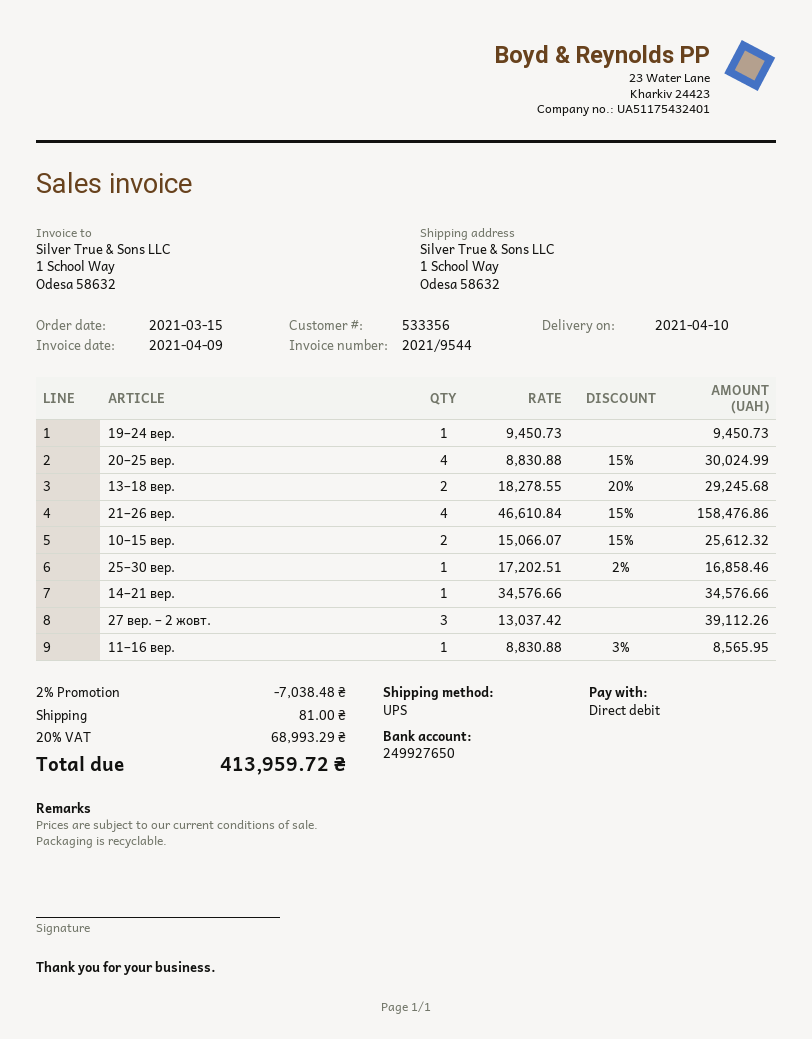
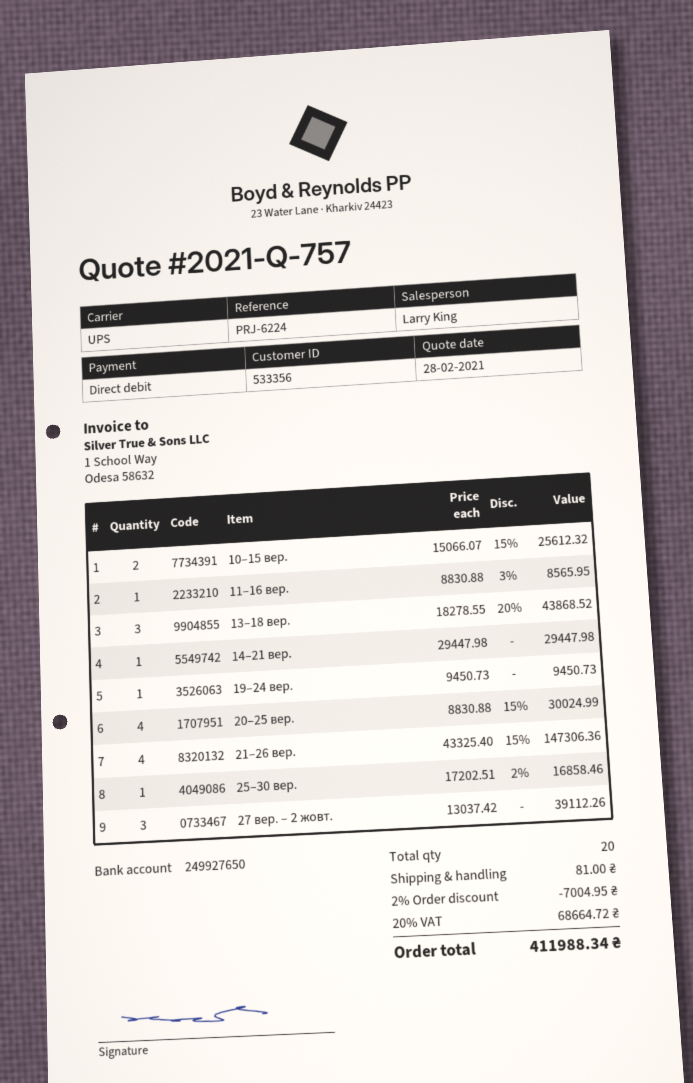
13–18 вер.: 2 x 18278.55 - 20% = 29245.68 -> 3 x 18278.55 - 20% = 43868.52
21–26 вер.: 4 x 46610.84 - 15% = 158476.86 -> 4 x 43325.40 - 15% = 147306.36
14–21 вер.: 1 x 34576.66 = 34576.66 -> 1 x 29447.98 = 29447.98
discount: 2% = 7038.48 -> 2% = 7004.95
tax: 20% = 68993.29 -> 20% = 68664.72
total: 413959.72 -> 411988.34

